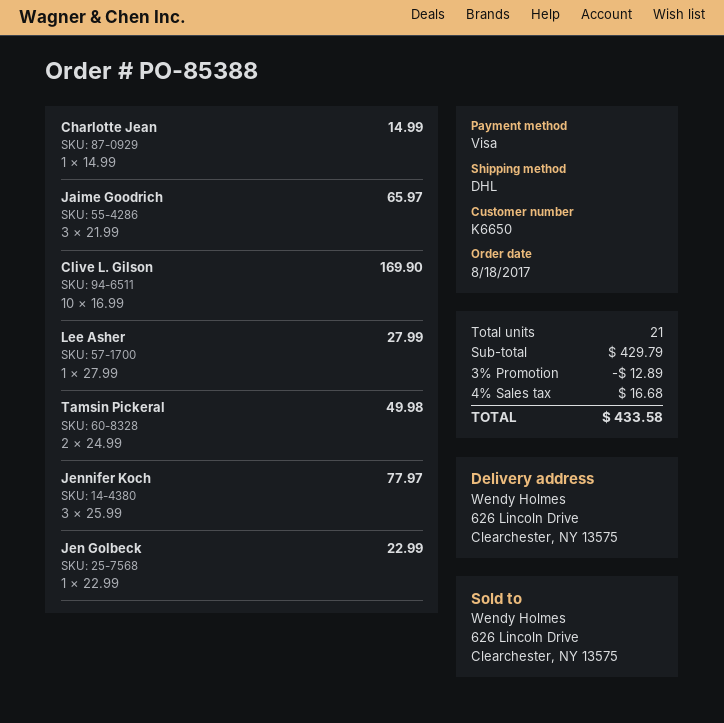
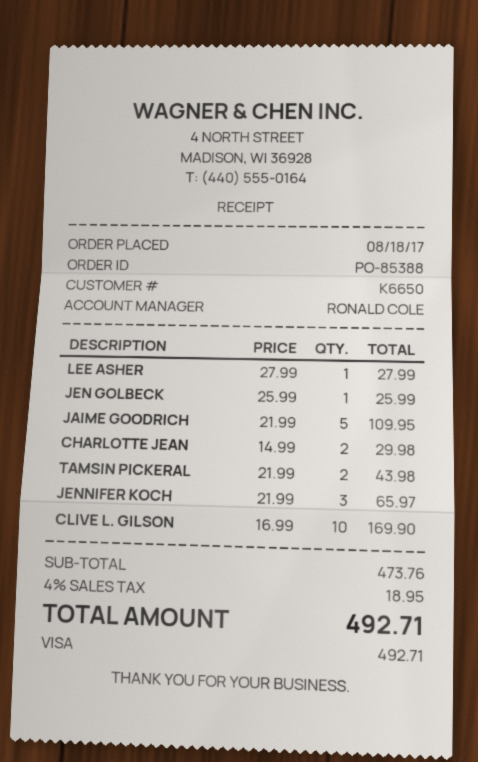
Charlotte Jean: 1 x 14.99 = 14.99 -> 2 x 14.99 = 29.98
Jaime Goodrich: 3 x 21.99 = 65.97 -> 5 x 21.99 = 109.95
Tamsin Pickeral: 2 x 24.99 = 49.98 -> 2 x 21.99 = 43.98
Jennifer Koch: 3 x 25.99 = 77.97 -> 3 x 21.99 = 65.97
Jen Golbeck: 1 x 22.99 = 22.99 -> 1 x 25.99 = 25.99
subtotal: 429.79 -> 473.76
discount: 3% = 12.89 -> none
tax: 4% = 16.68 -> 4% = 18.95
total: 433.58 -> 492.71

